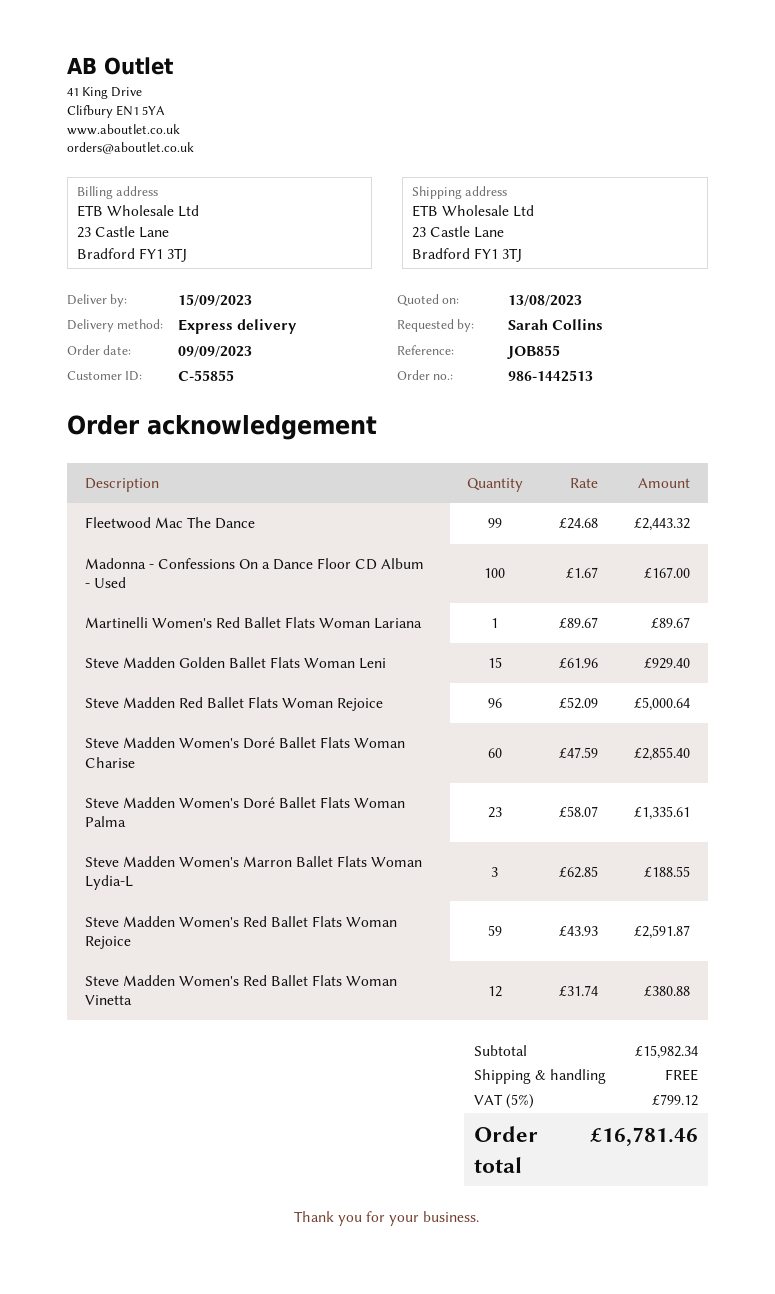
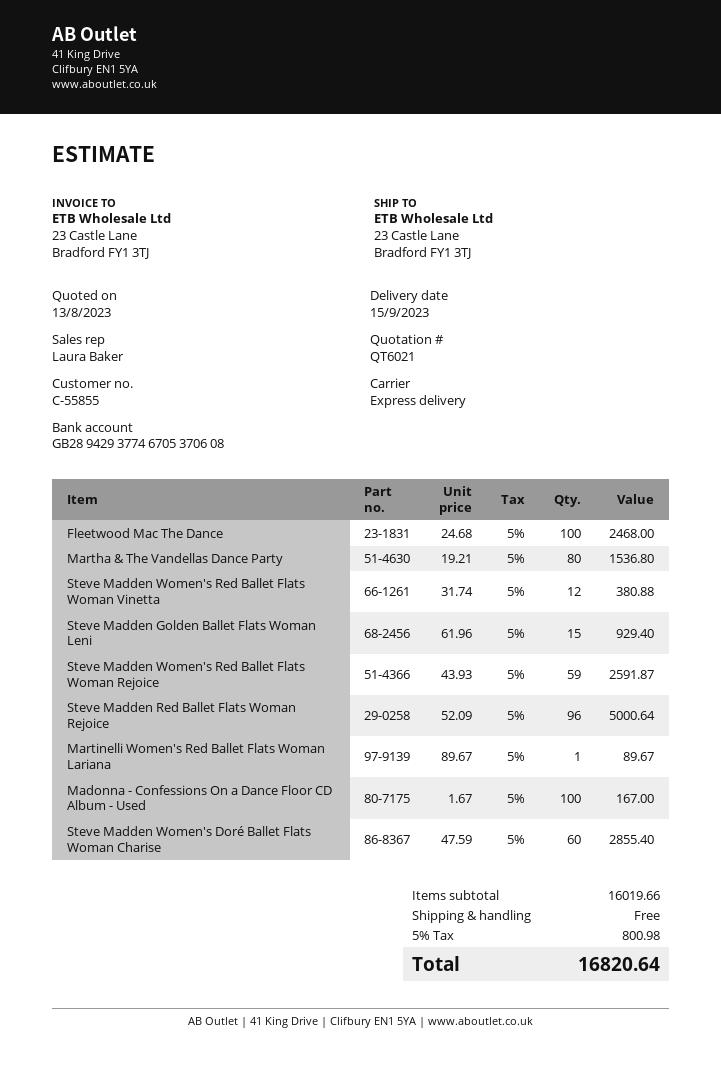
Fleetwood Mac The Dance: 99 x 24.68 = 2443.32 -> 100 x 24.68 = 2468.00
Steve Madden Women's Doré Ballet Flats Woman Palma: 23 x 58.07 = 1335.61 -> none
Steve Madden Women's Marron Ballet Flats Woman Lydia-L: 3 x 62.85 = 188.55 -> none
Martha & The Vandellas Dance Party: none -> 80 x 19.21 = 1536.80
subtotal: 15982.34 -> 16019.66
tax: 5% = 799.12 -> 5% = 800.98
total: 16781.46 -> 16820.64

